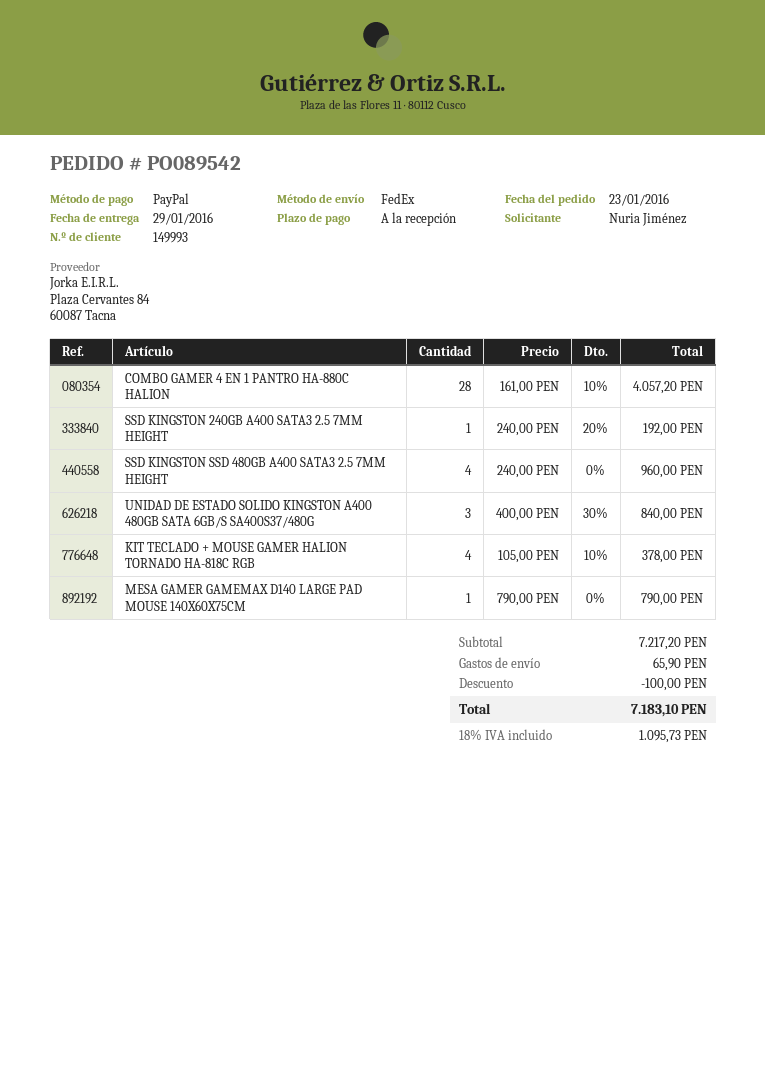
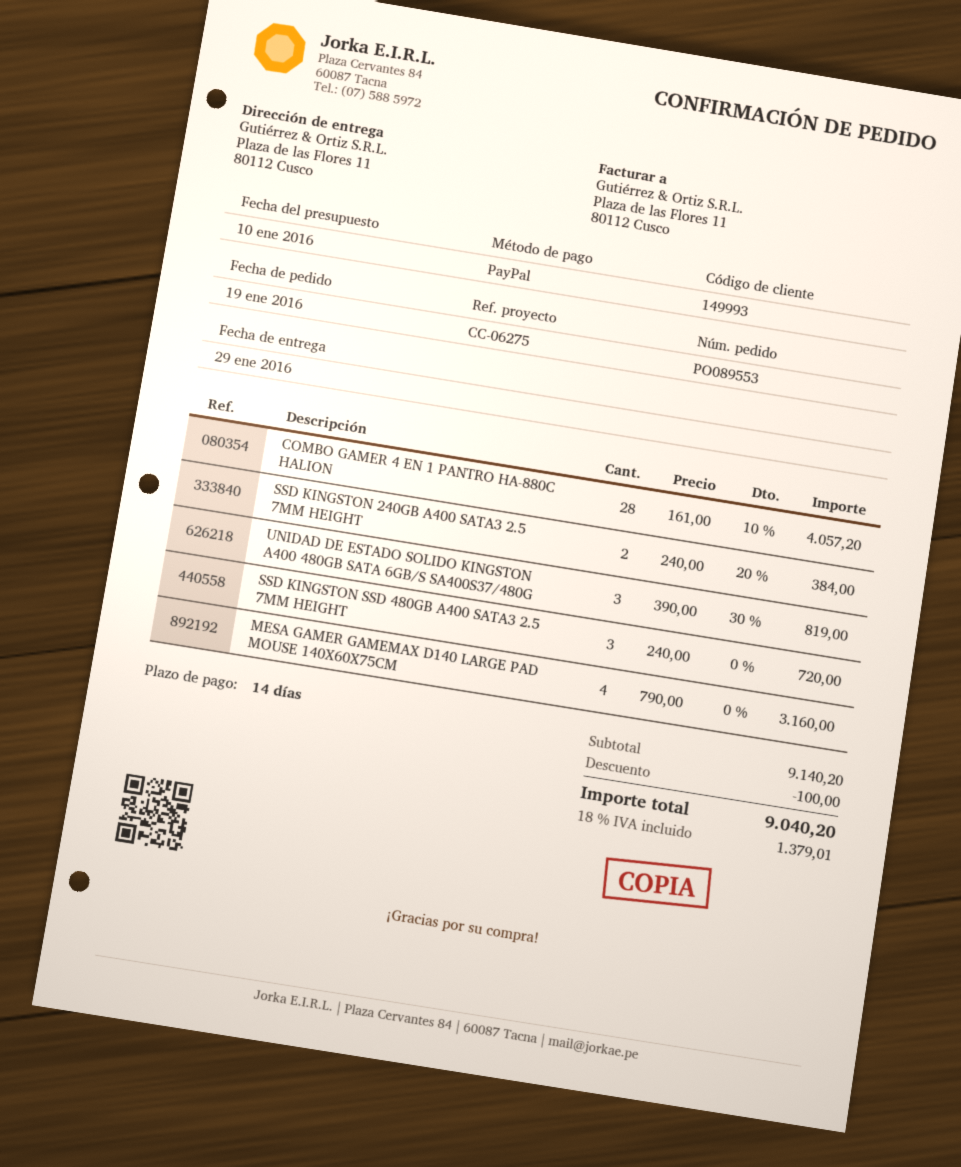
order number: PO089542 -> PO089553
order date: 2016-01-23 -> 2016-01-19
payment terms: on receipt -> 14 days
SSD KINGSTON 240GB A400 SATA3 2.5 7MM HEIGHT: 1 x 240.00 - 20% = 192.00 -> 2 x 240.00 - 20% = 384.00
SSD KINGSTON SSD 480GB A400 SATA3 2.5 7MM HEIGHT: 4 x 240.00 = 960.00 -> 3 x 240.00 = 720.00
UNIDAD DE ESTADO SOLIDO KINGSTON A400 480GB SATA 6GB/S SA400S37/480G: 3 x 400.00 - 30% = 840.00 -> 3 x 390.00 - 30% = 819.00
KIT TECLADO + MOUSE GAMER HALION TORNADO HA-818C RGB: 4 x 105.00 - 10% = 378.00 -> none
MESA GAMER GAMEMAX D140 LARGE PAD MOUSE 140X60X75CM: 1 x 790.00 = 790.00 -> 4 x 790.00 = 3160.00
subtotal: 7217.20 -> 9140.20
shipping: 65.90 -> none
tax: 18% = 1095.73 -> 18% = 1379.01
total: 7183.10 -> 9040.20

